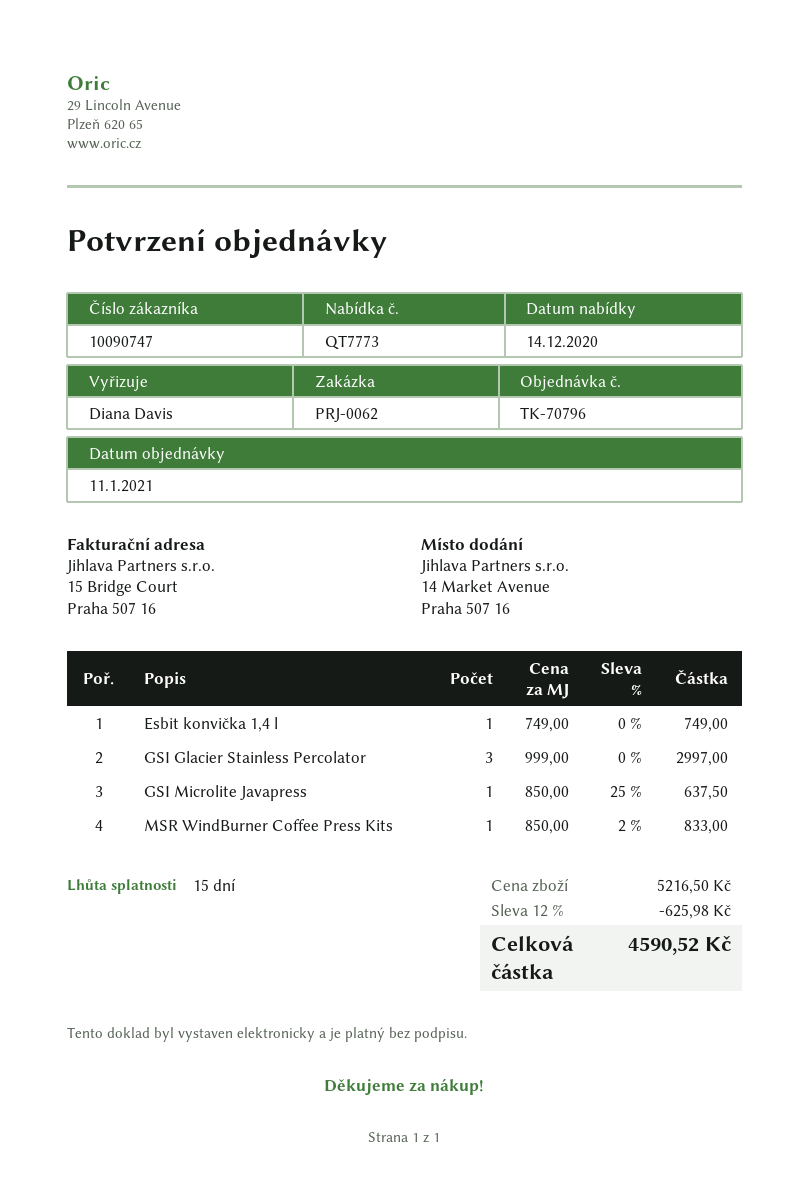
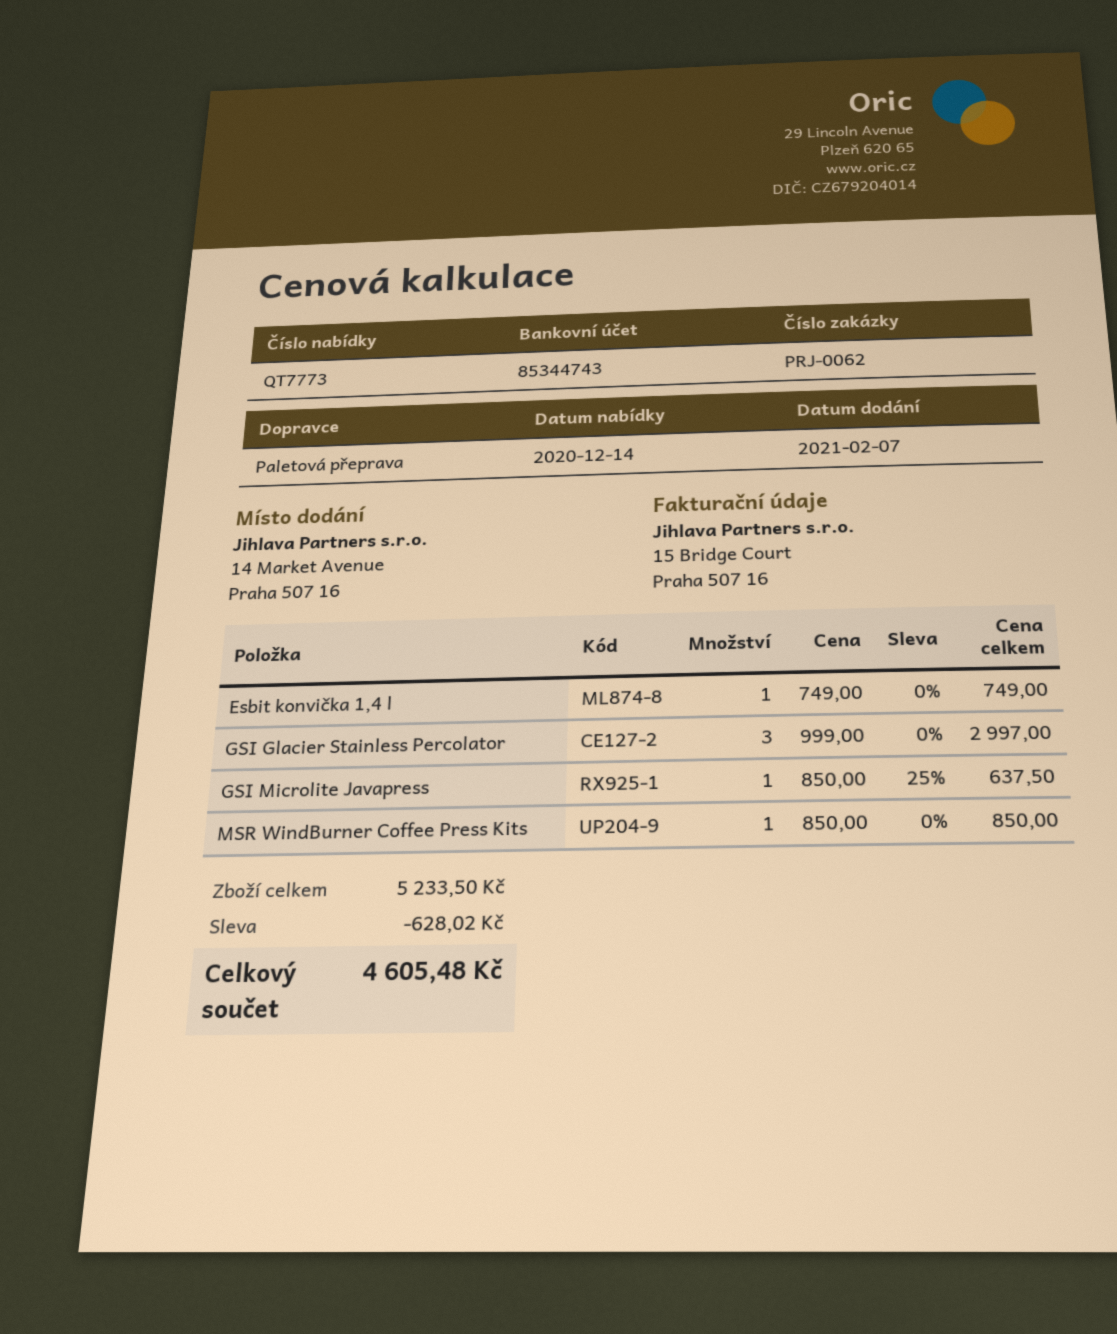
MSR WindBurner Coffee Press Kits: 1 x 850.00 - 2% = 833.00 -> 1 x 850.00 = 850.00
subtotal: 5216.50 -> 5233.50
discount: 625.98 -> 628.02
total: 4590.52 -> 4605.48

